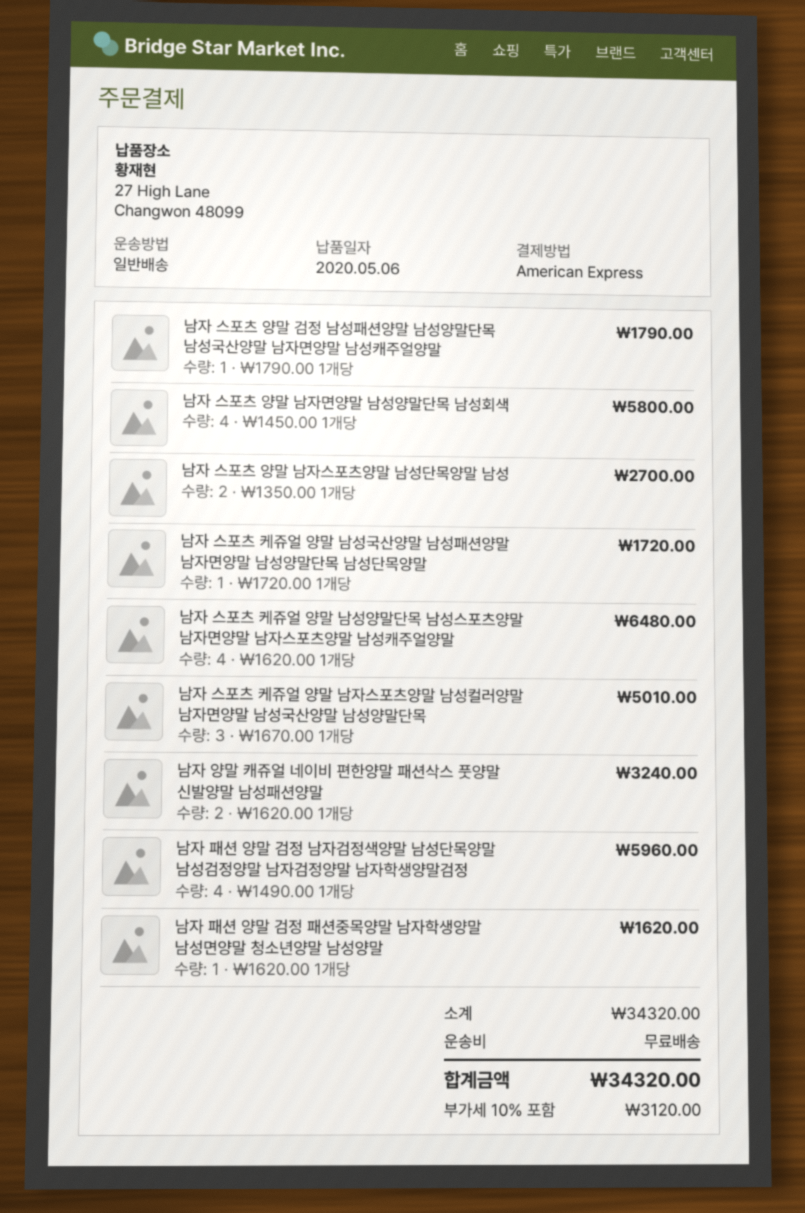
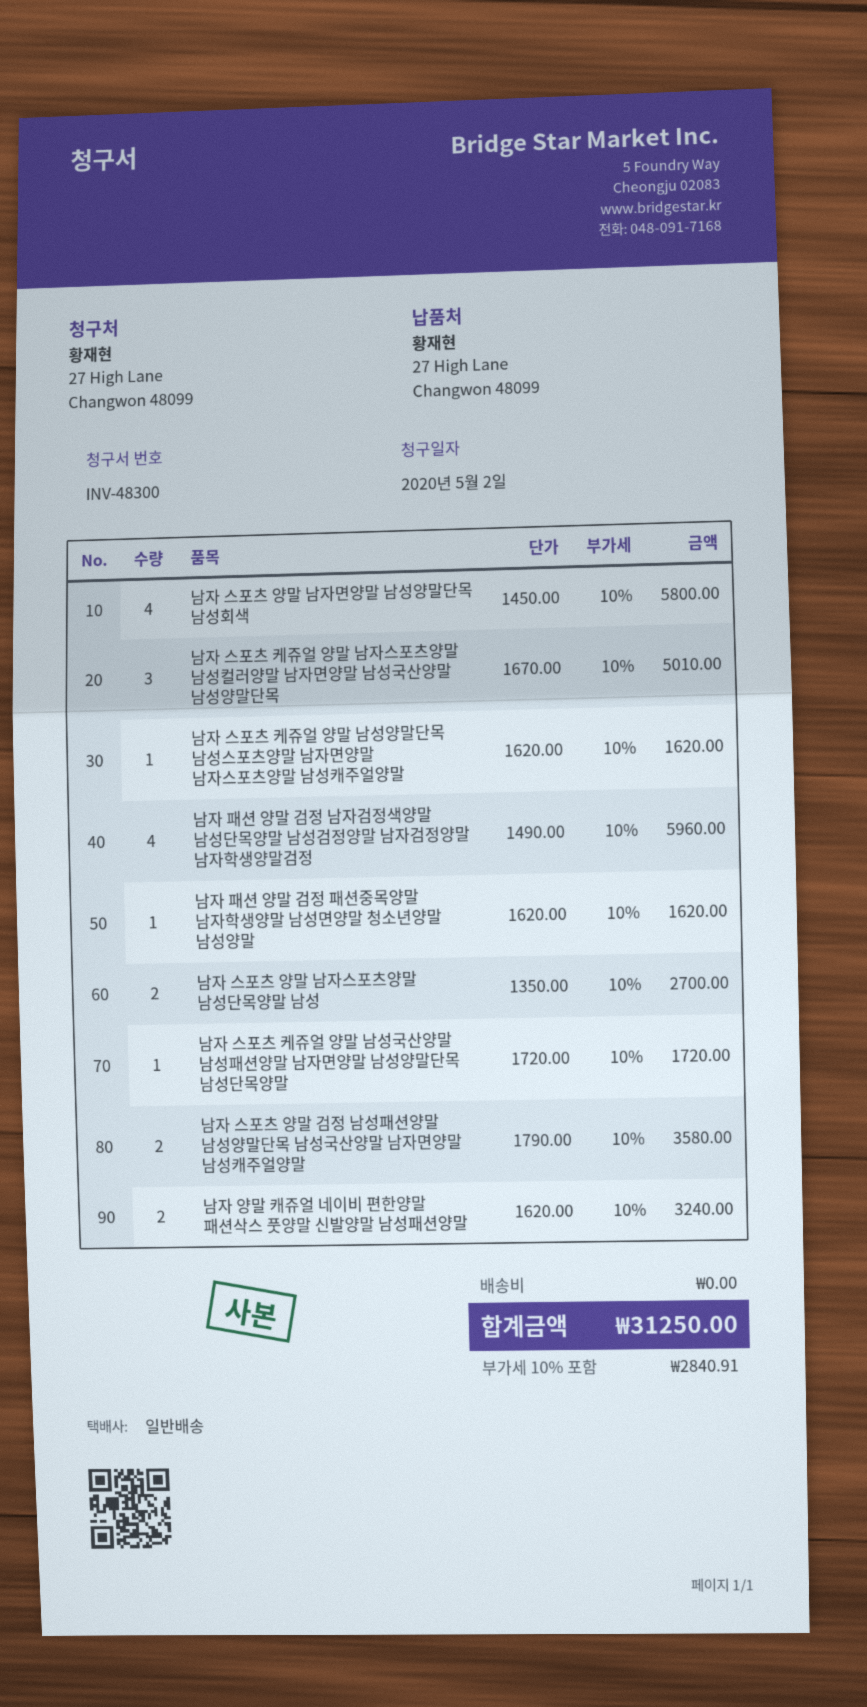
남자 스포츠 양말 검정 남성패션양말 남성양말단목 남성국산양말 남자면양말 남성캐주얼양말: 1 x 1790.00 = 1790.00 -> 2 x 1790.00 = 3580.00
남자 스포츠 케쥬얼 양말 남성양말단목 남성스포츠양말 남자면양말 남자스포츠양말 남성캐주얼양말: 4 x 1620.00 = 6480.00 -> 1 x 1620.00 = 1620.00
tax: 10% = 3120.00 -> 10% = 2840.91
total: 34320.00 -> 31250.00

